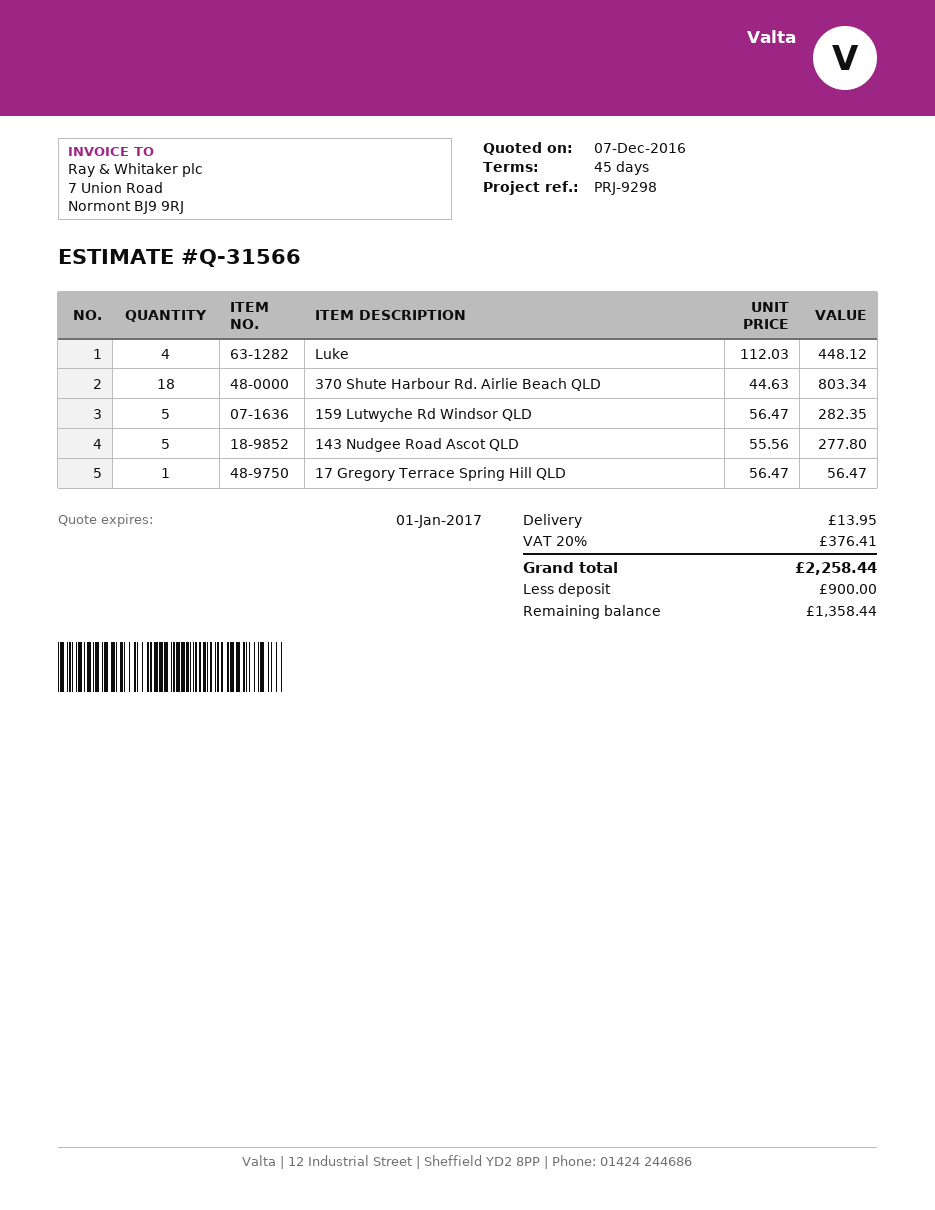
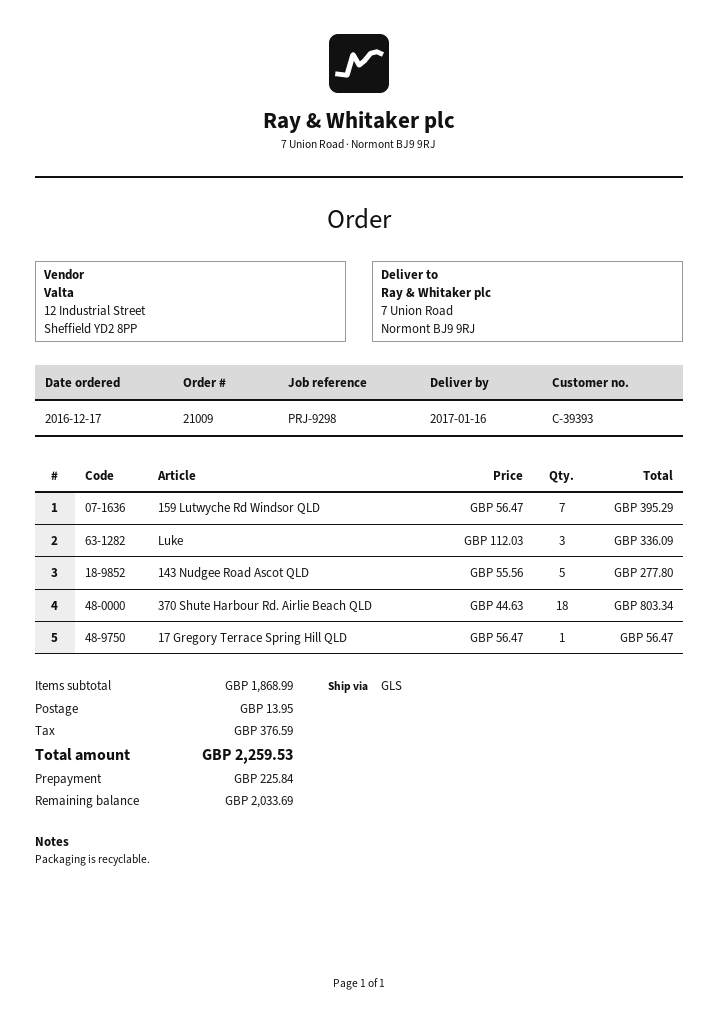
Luke: 4 x 112.03 = 448.12 -> 3 x 112.03 = 336.09
159 Lutwyche Rd Windsor QLD: 5 x 56.47 = 282.35 -> 7 x 56.47 = 395.29
tax: 376.41 -> 376.59
total: 2258.44 -> 2259.53
deposit: 900.00 -> 225.84
balance: 1358.44 -> 2033.69

